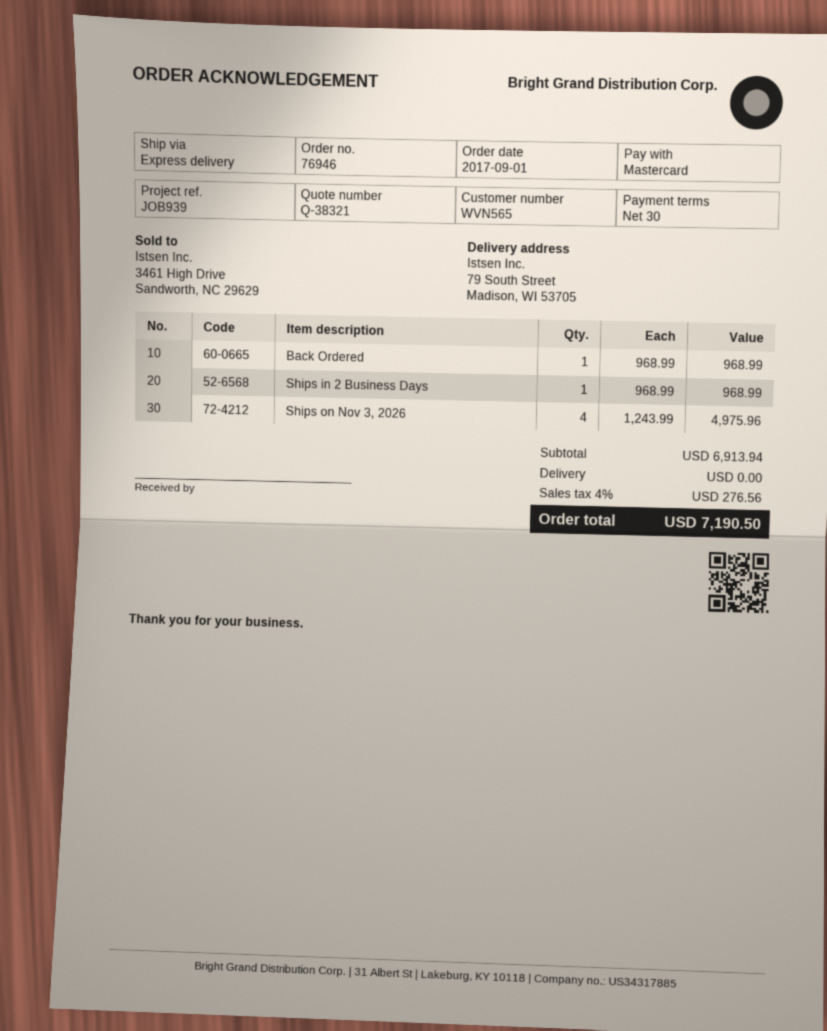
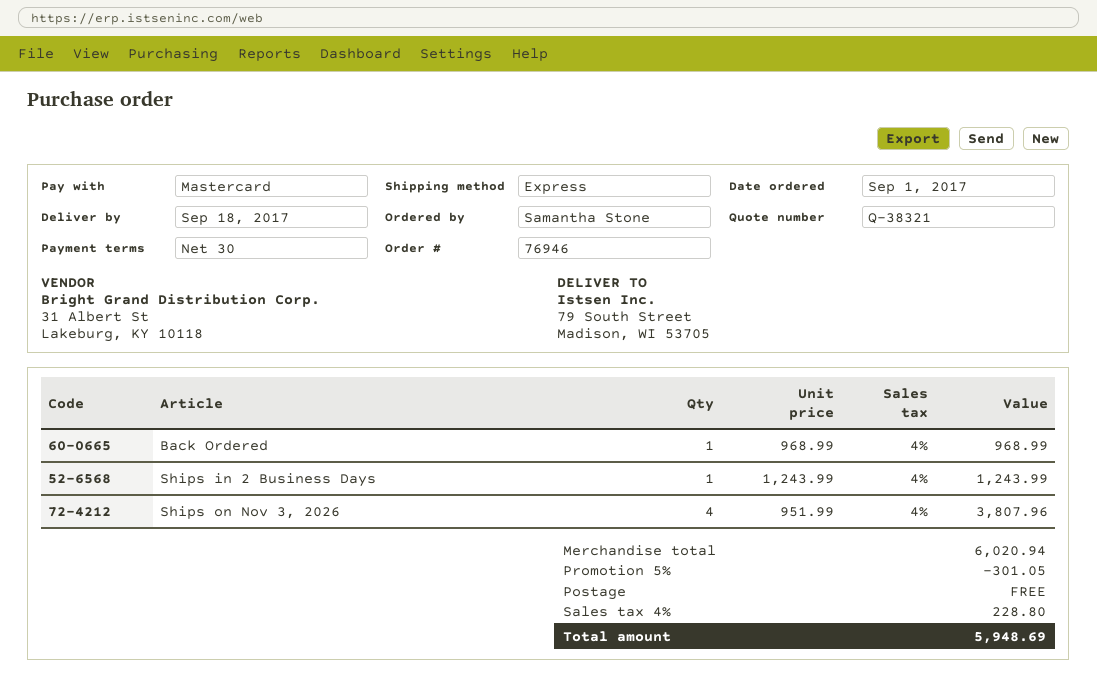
Ships in 2 Business Days: 1 x 968.99 = 968.99 -> 1 x 1243.99 = 1243.99
Ships on Nov 3, 2026: 4 x 1243.99 = 4975.96 -> 4 x 951.99 = 3807.96
subtotal: 6913.94 -> 6020.94
discount: none -> 5% = 301.05
tax: 4% = 276.56 -> 4% = 228.80
total: 7190.50 -> 5948.69

